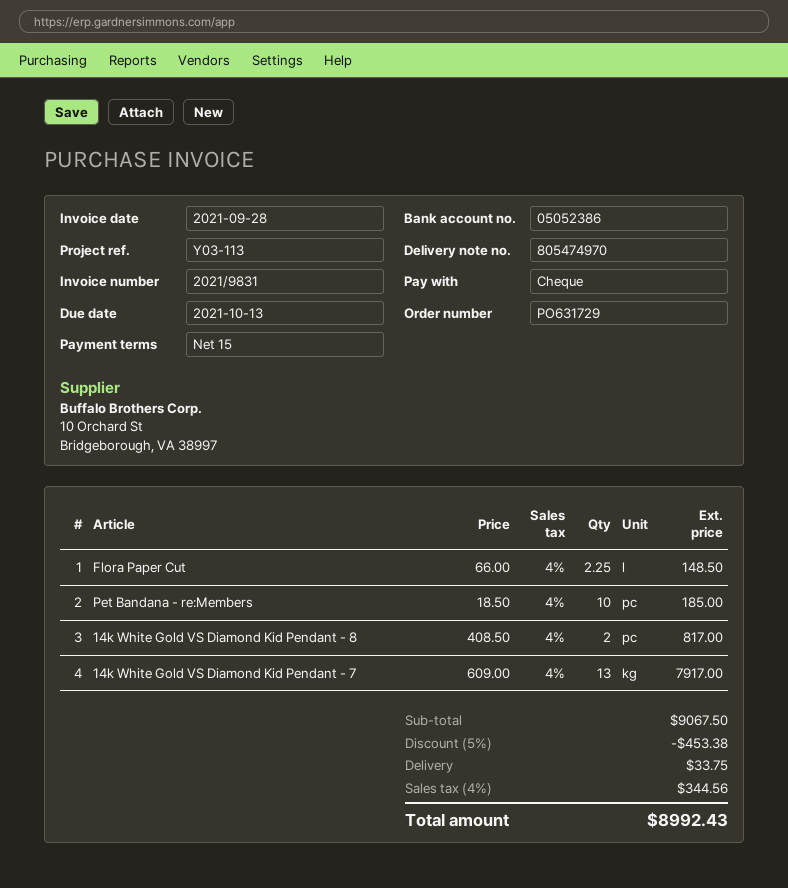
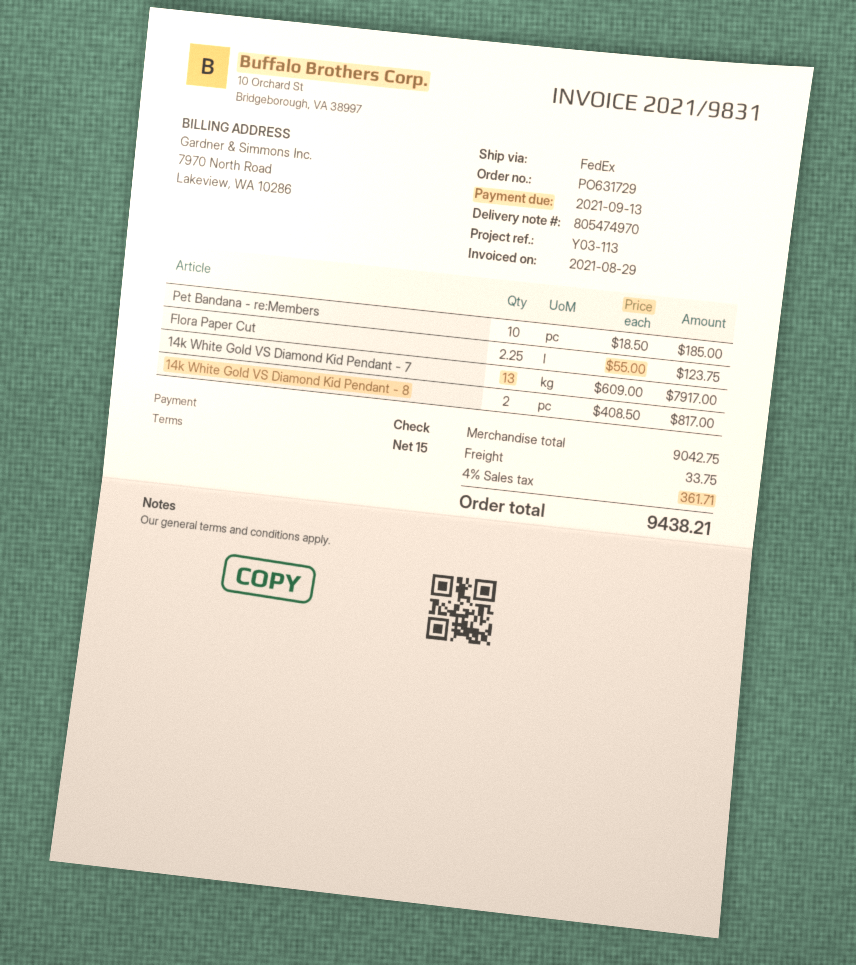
invoice date: 2021-09-28 -> 2021-08-29
due date: 2021-10-13 -> 2021-09-13
Flora Paper Cut: 2.25 x 66.00 = 148.50 -> 2.25 x 55.00 = 123.75
subtotal: 9067.50 -> 9042.75
discount: 5% = 453.38 -> none
tax: 4% = 344.56 -> 4% = 361.71
total: 8992.43 -> 9438.21

